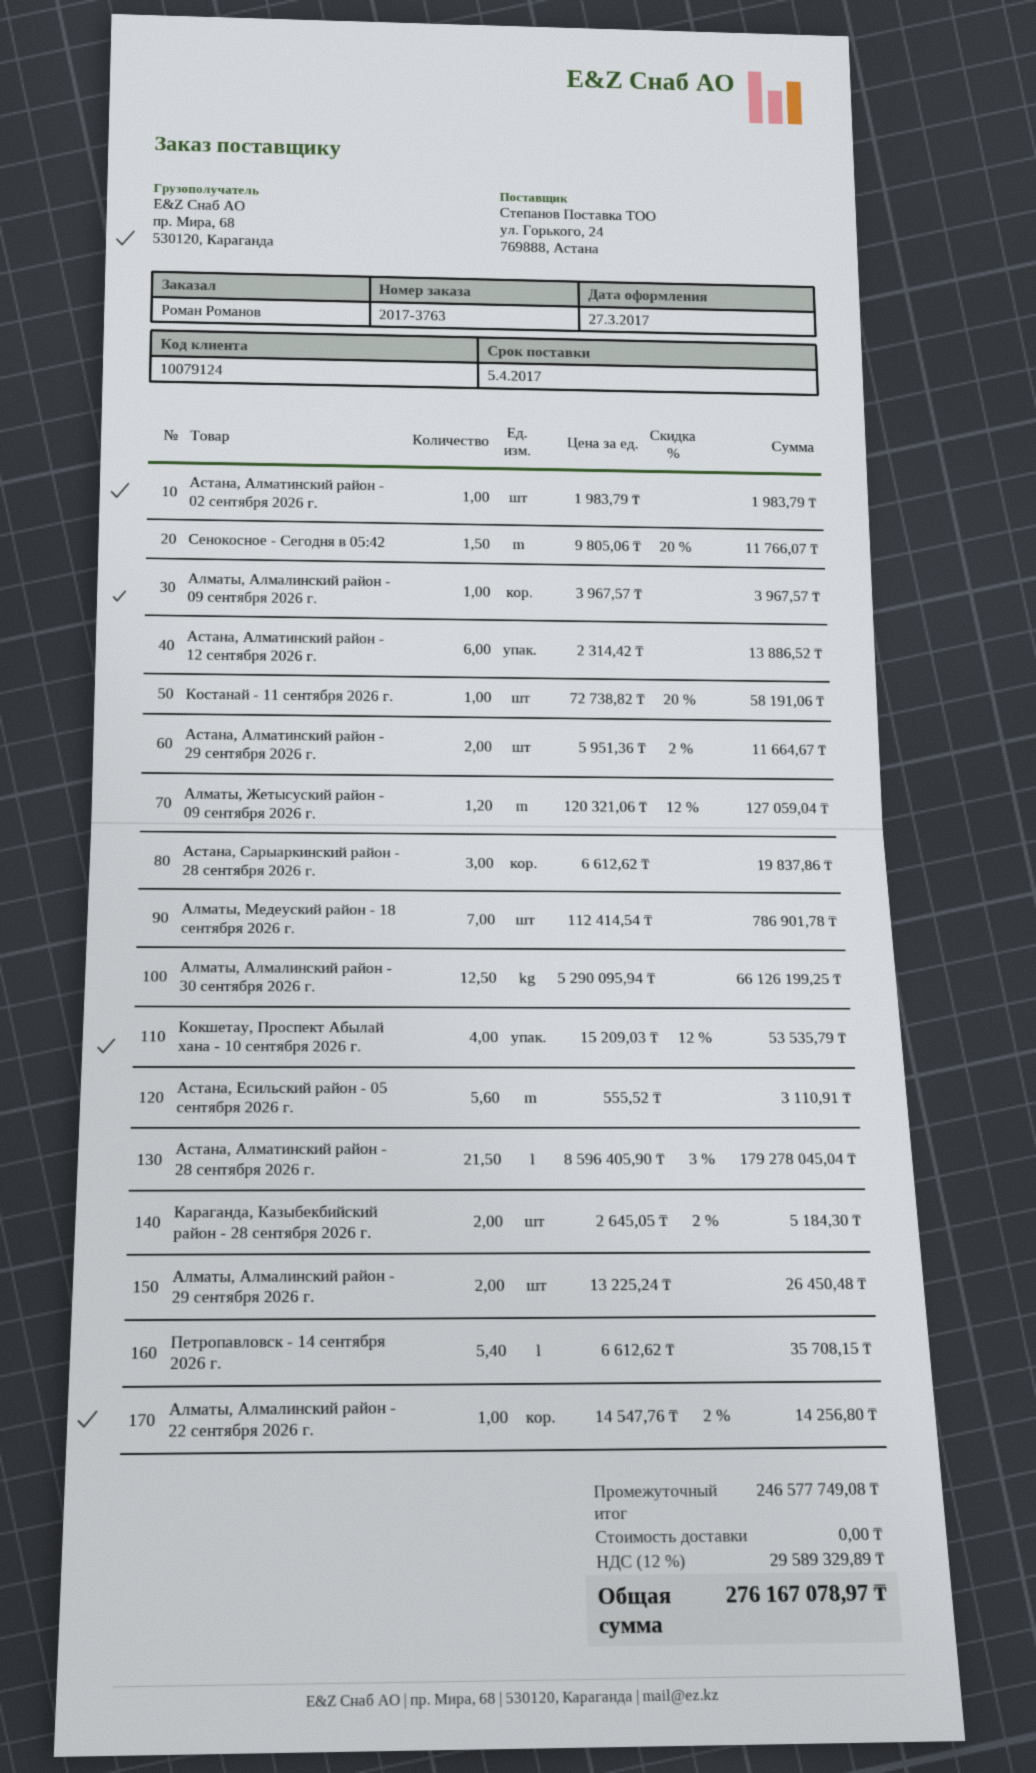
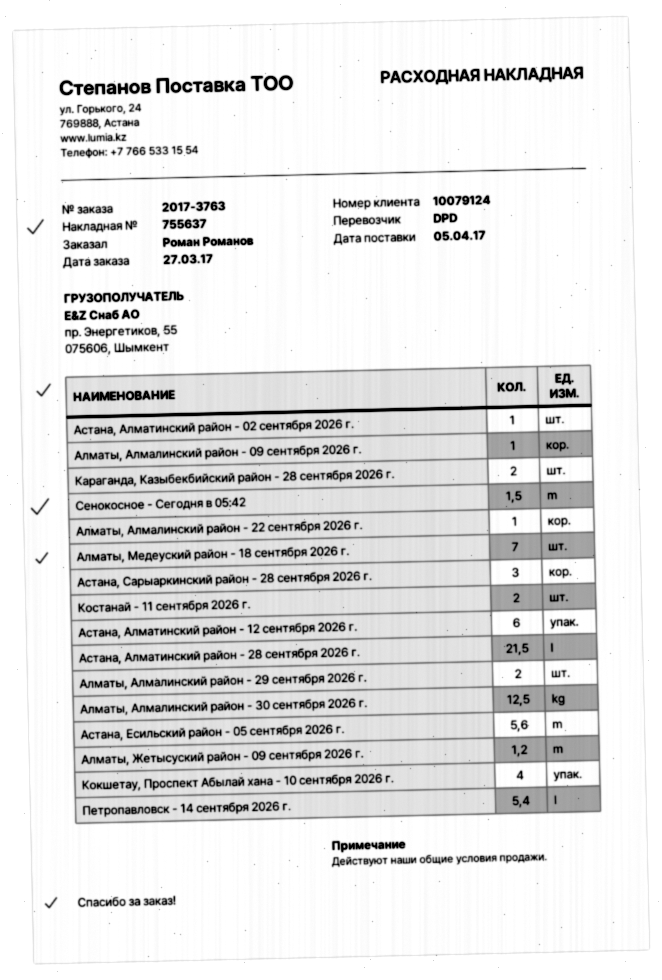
ship to: пр. Мира, 68, 530120, Караганда -> пр. Энергетиков, 55, 075606, Шымкент
Костанай - 11 сентября 2026 г.: 1 -> 2
Астана, Алматинский район - 29 сентября 2026 г.: 2 -> none

